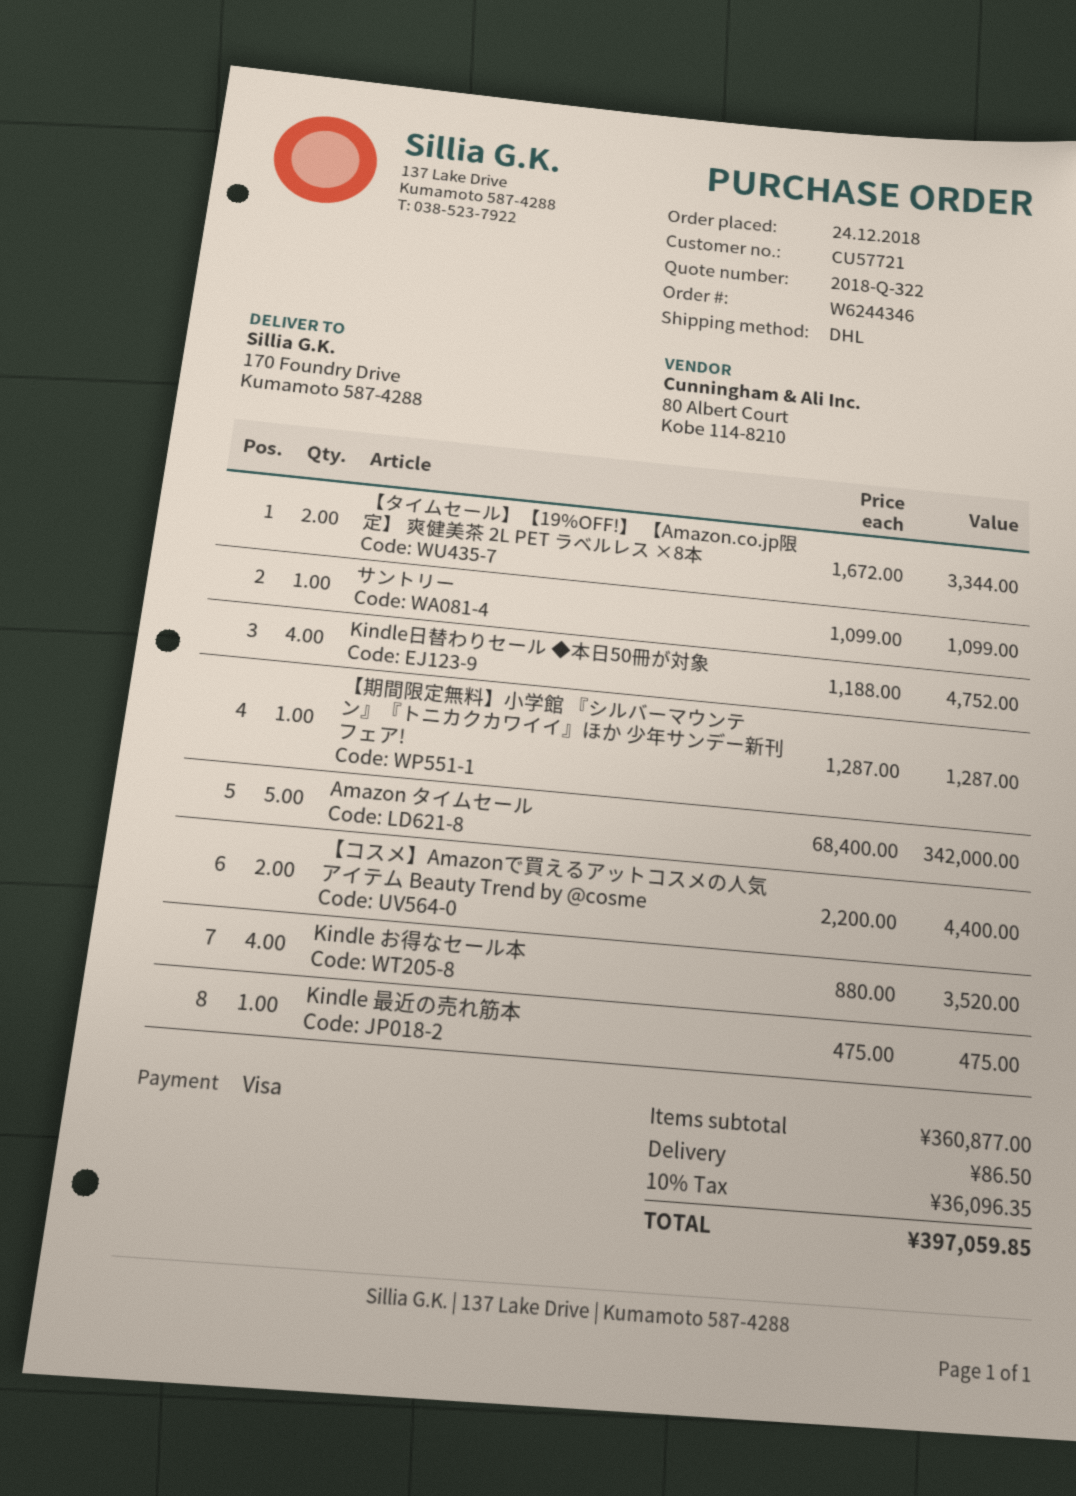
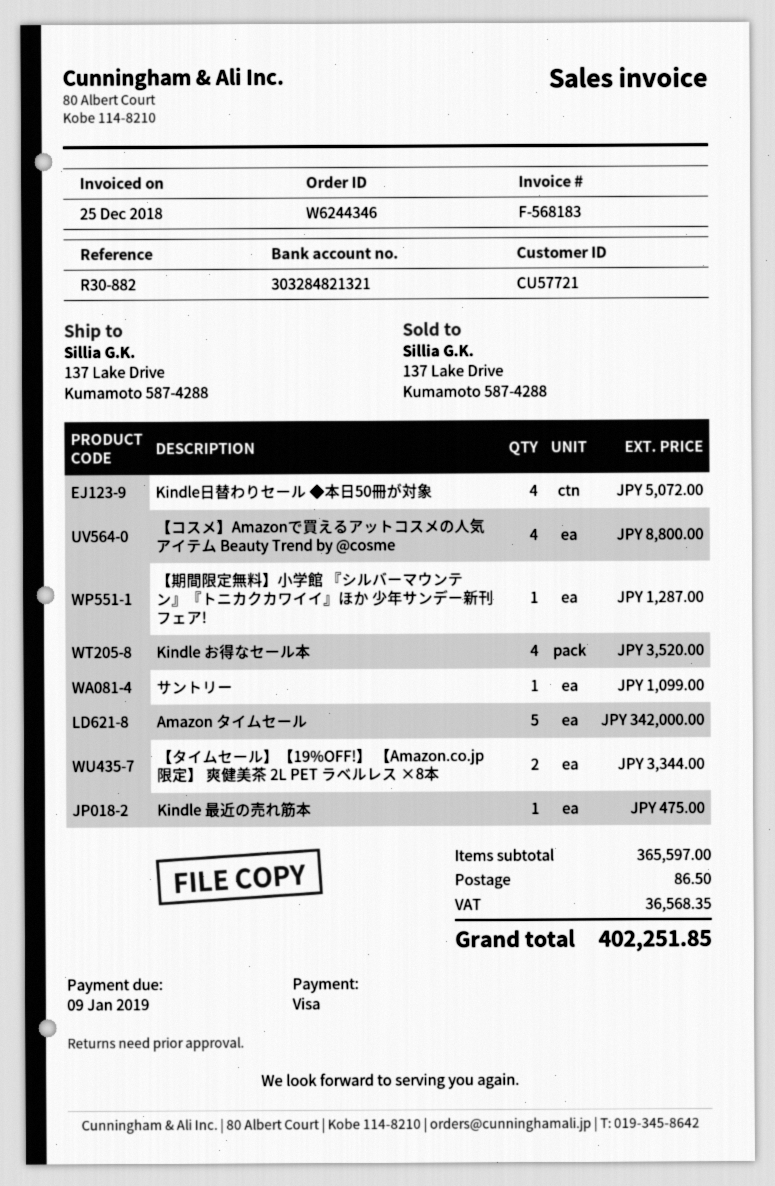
ship to: 170 Foundry Drive, Kumamoto 587-4288 -> 137 Lake Drive, Kumamoto 587-4288
Kindle日替わりセール ◆本日50冊が対象: 4 for 4752.00 -> 4 for 5072.00
【コスメ】Amazonで買えるアットコスメの人気アイテム Beauty Trend by @cosme: 2 for 4400.00 -> 4 for 8800.00
subtotal: 360877.00 -> 365597.00
tax: 36096.35 -> 36568.35
total: 397059.85 -> 402251.85

